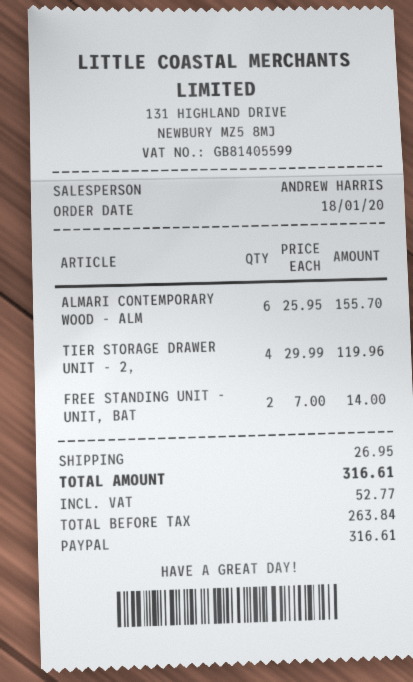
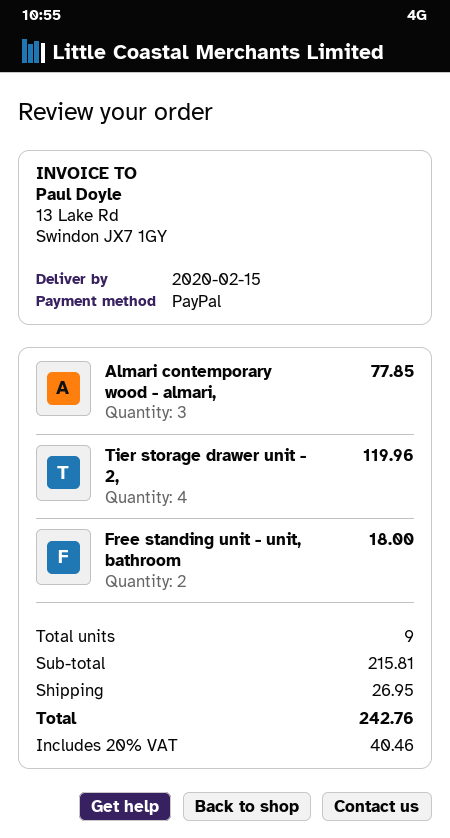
ALMARI CONTEMPORARY WOOD - ALM: 6 for 155.70 -> 3 for 77.85
FREE STANDING UNIT - UNIT, BAT: 2 for 14.00 -> 2 for 18.00
tax: 52.77 -> 40.46
total: 316.61 -> 242.76

